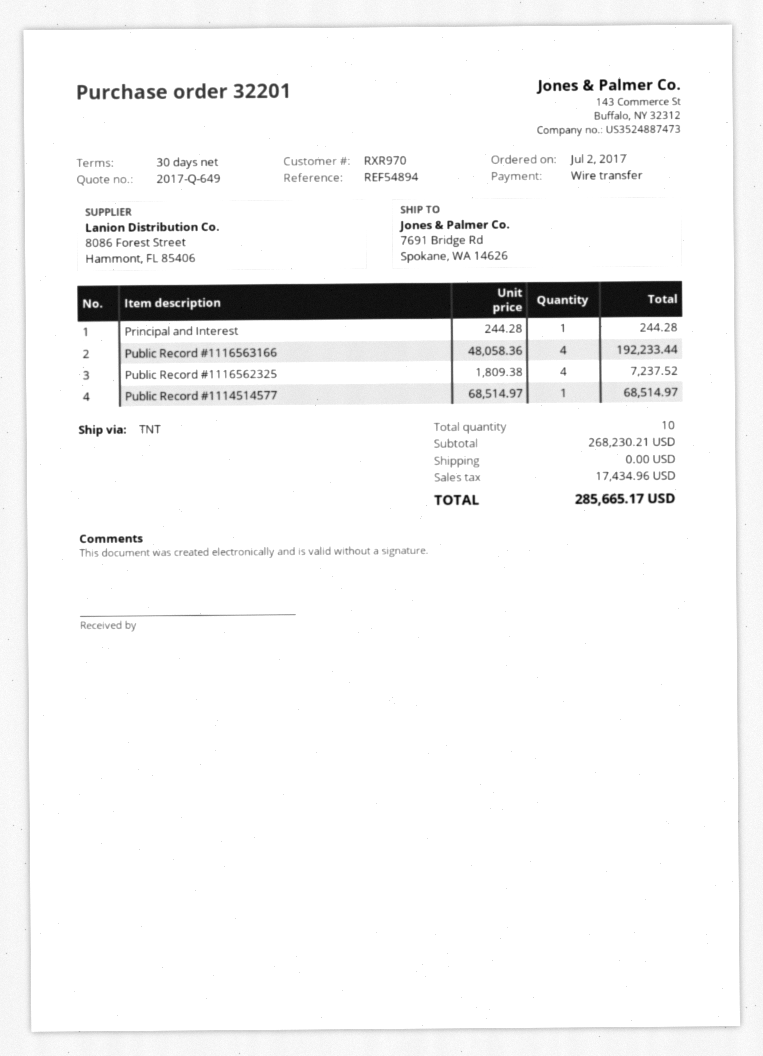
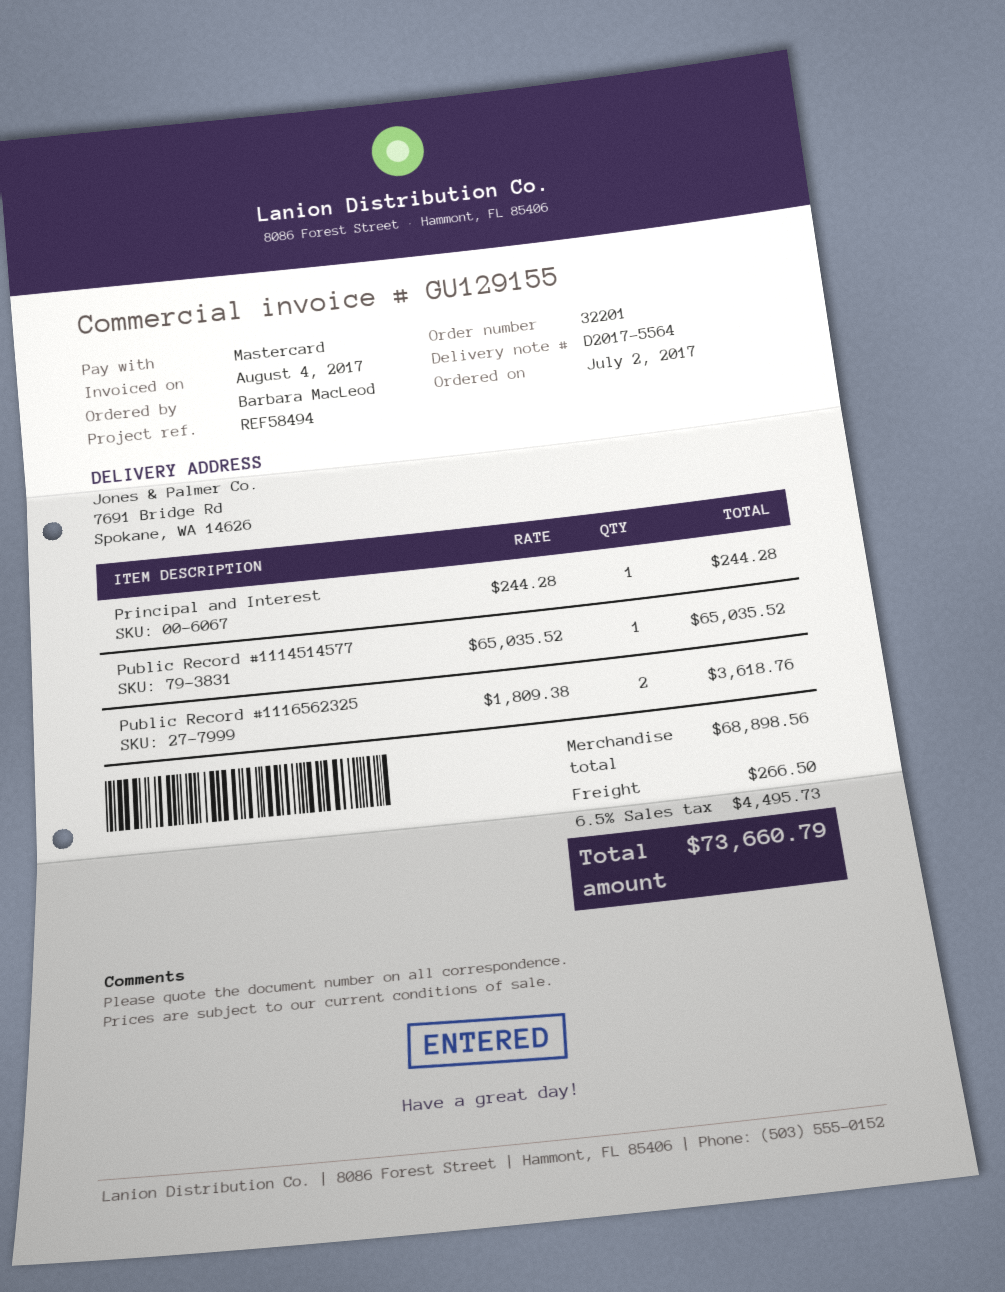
reference: REF54894 -> REF58494
payment method: bank transfer -> Mastercard
Public Record #1116563166: 4 x 48058.36 = 192233.44 -> none
Public Record #1116562325: 4 x 1809.38 = 7237.52 -> 2 x 1809.38 = 3618.76
Public Record #1114514577: 1 x 68514.97 = 68514.97 -> 1 x 65035.52 = 65035.52
subtotal: 268230.21 -> 68898.56
shipping: 0.00 -> 266.50
tax: 17434.96 -> 4495.73
total: 285665.17 -> 73660.79

